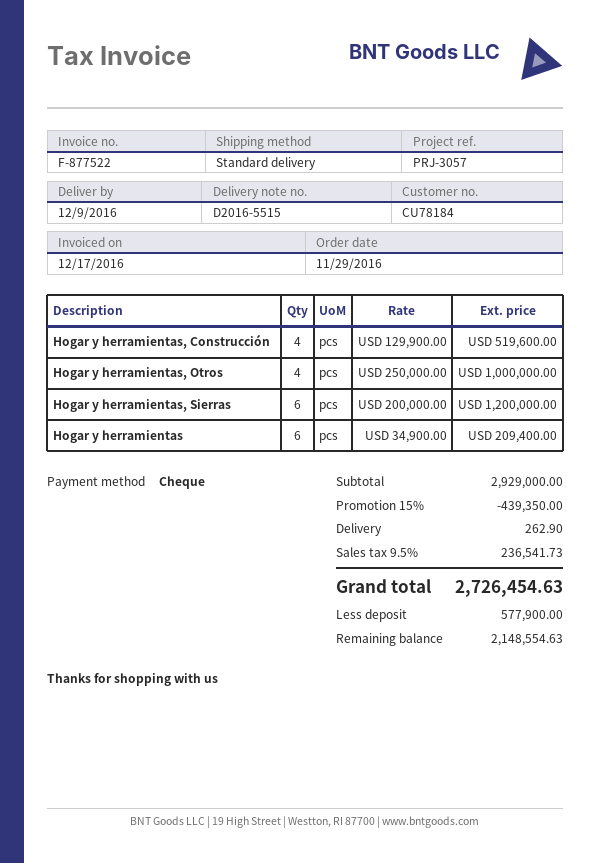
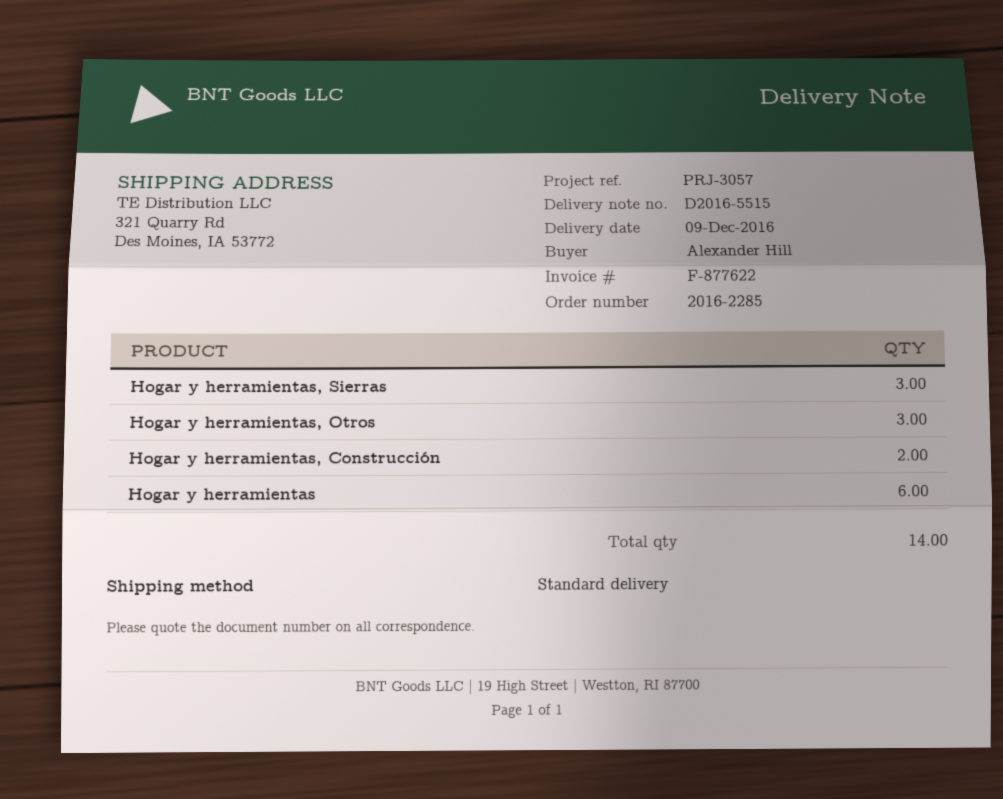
invoice number: F-877522 -> F-877622
Hogar y herramientas, Construcción: 4 -> 2
Hogar y herramientas, Otros: 4 -> 3
Hogar y herramientas, Sierras: 6 -> 3

